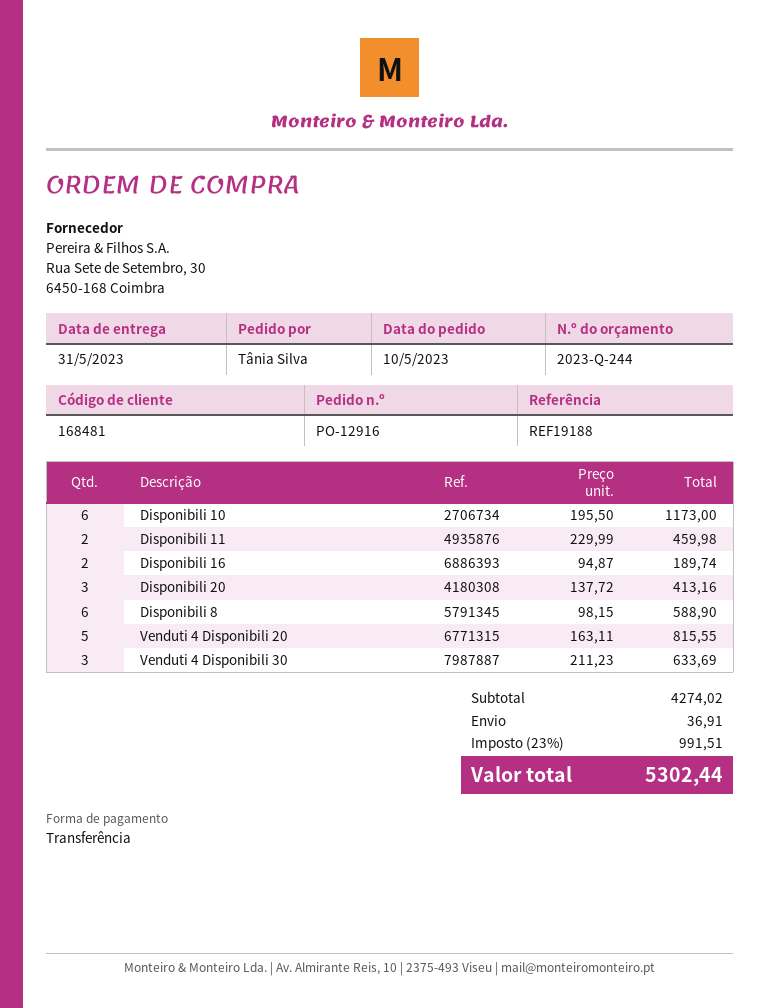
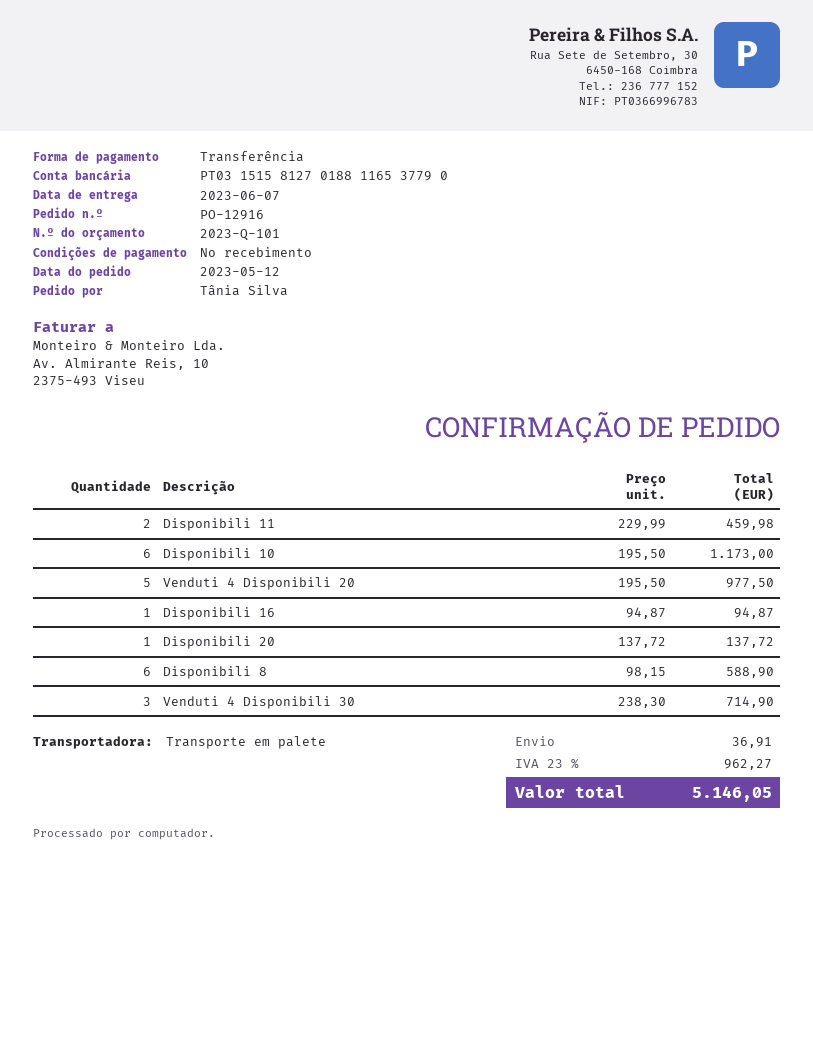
quote number: 2023-Q-244 -> 2023-Q-101
order date: 2023-05-10 -> 2023-05-12
delivery date: 2023-05-31 -> 2023-06-07
Disponibili 16: 2 x 94.87 = 189.74 -> 1 x 94.87 = 94.87
Disponibili 20: 3 x 137.72 = 413.16 -> 1 x 137.72 = 137.72
Venduti 4 Disponibili 20: 5 x 163.11 = 815.55 -> 5 x 195.50 = 977.50
Venduti 4 Disponibili 30: 3 x 211.23 = 633.69 -> 3 x 238.30 = 714.90
tax: 23% = 991.51 -> 23% = 962.27
total: 5302.44 -> 5146.05

